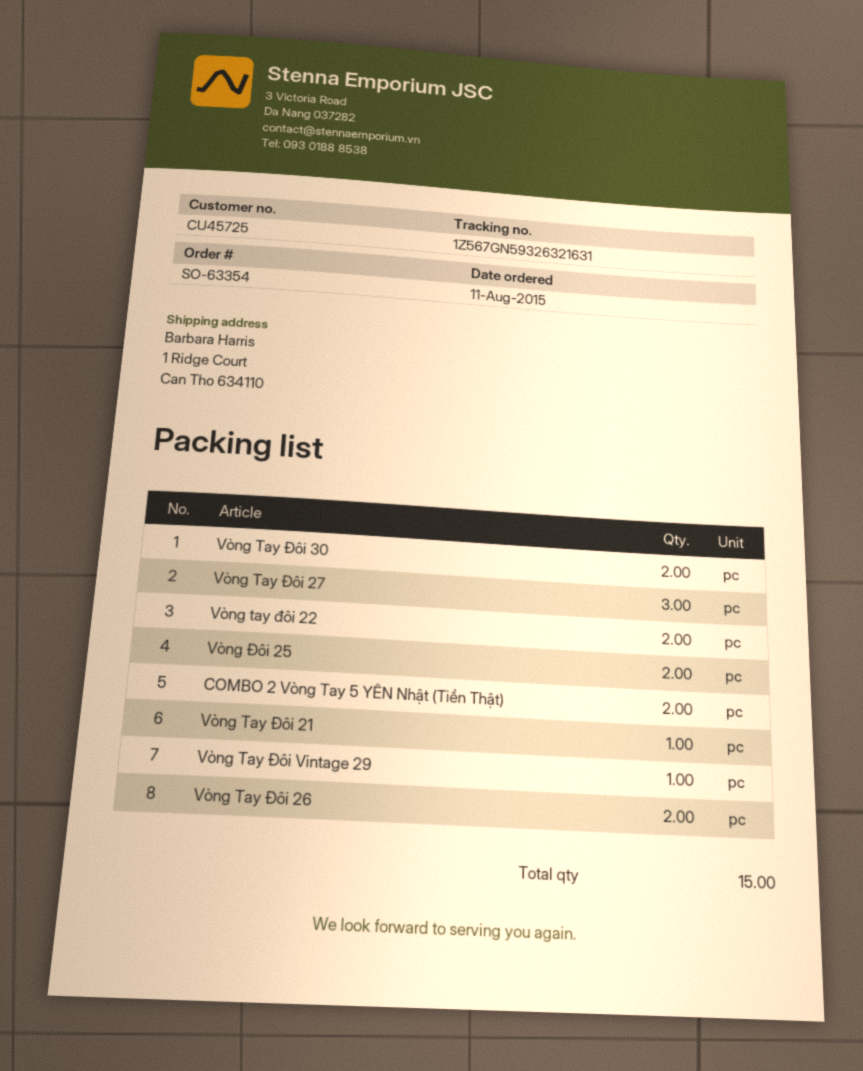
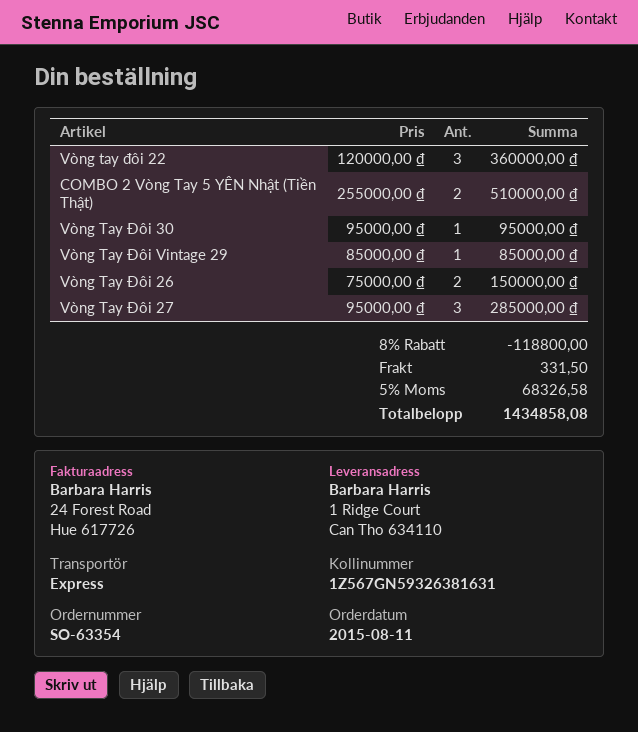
tracking number: 1Z567GN59326321631 -> 1Z567GN59326381631
Vòng Tay Đôi 30: 2 -> 1
Vòng tay đôi 22: 2 -> 3
Vòng Đôi 25: 2 -> none
Vòng Tay Đôi 21: 1 -> none

